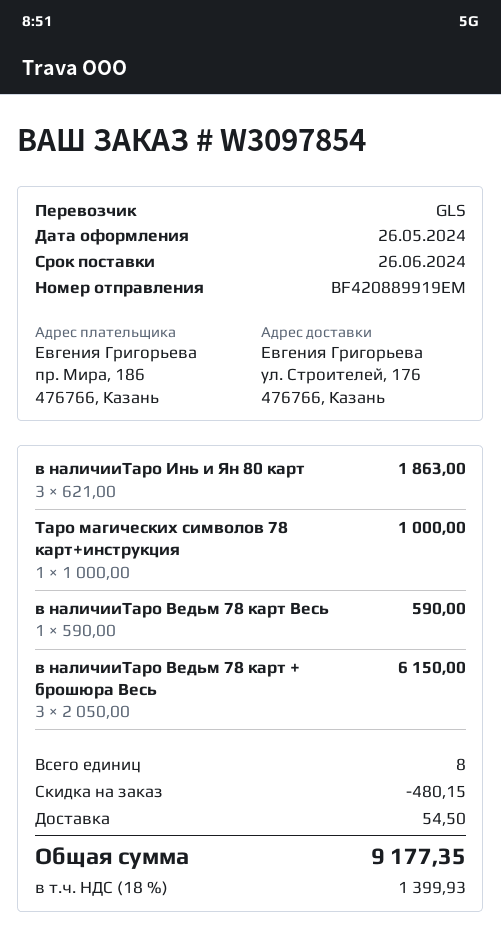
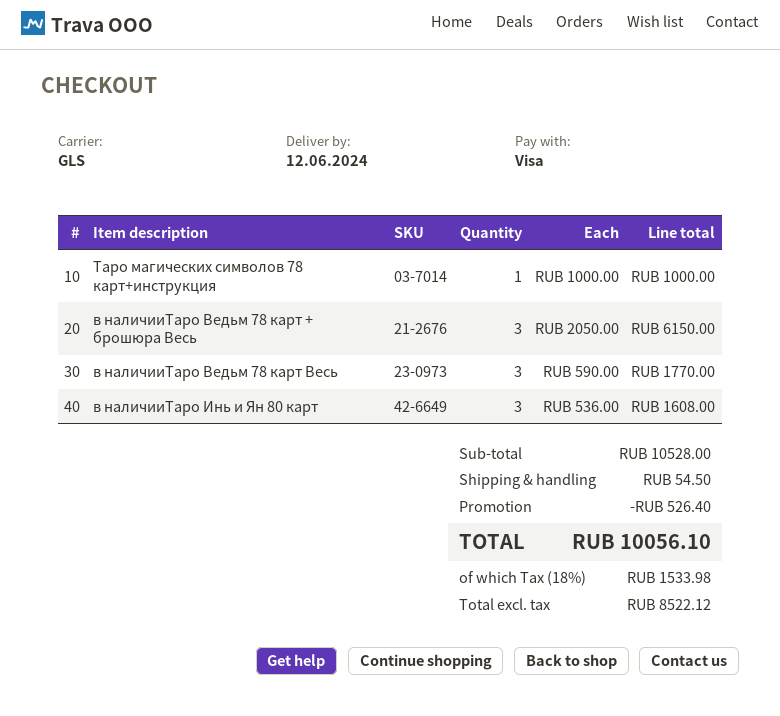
delivery date: 2024-06-26 -> 2024-06-12
в наличииТаро Инь и Ян 80 карт: 3 x 621.00 = 1863.00 -> 3 x 536.00 = 1608.00
в наличииТаро Ведьм 78 карт Весь: 1 x 590.00 = 590.00 -> 3 x 590.00 = 1770.00
discount: 480.15 -> 526.40
tax: 18% = 1399.93 -> 18% = 1533.98
total: 9177.35 -> 10056.10

